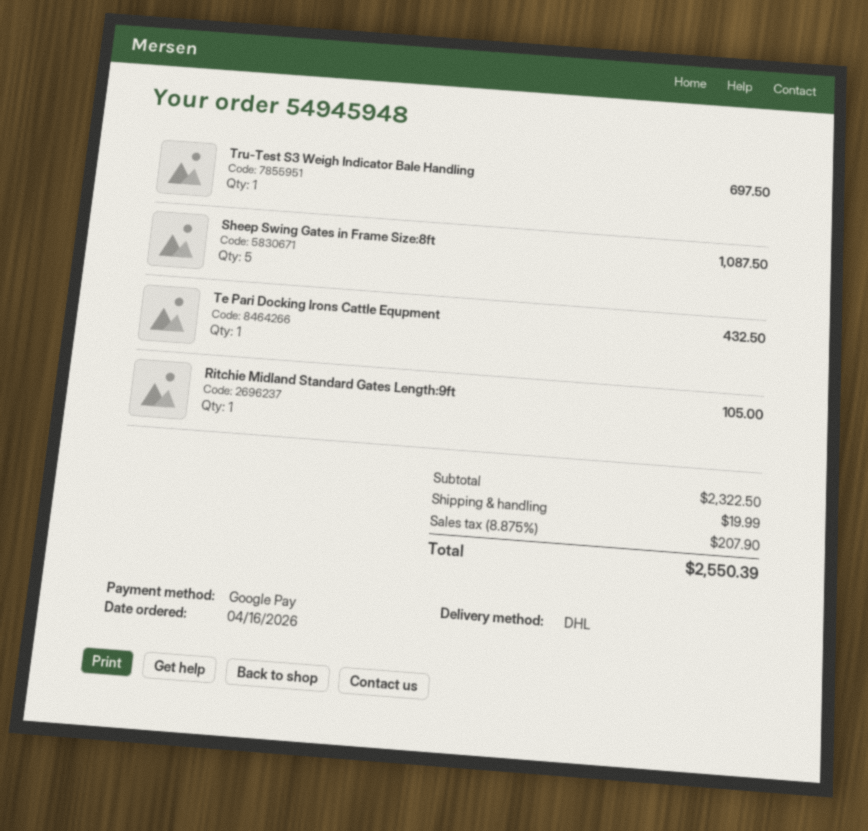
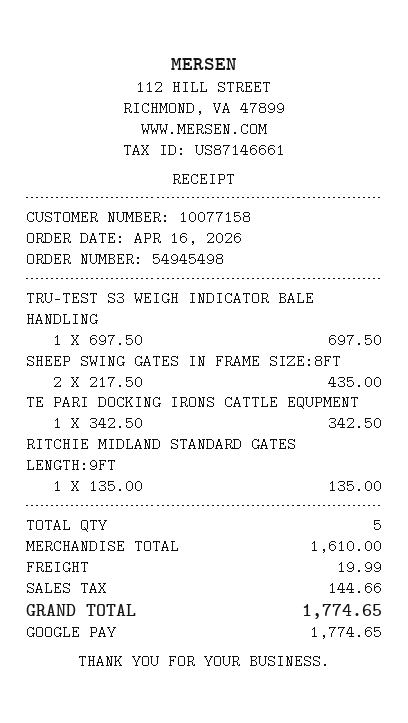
order number: 54945948 -> 54945498
Sheep Swing Gates in Frame Size:8ft: 5 for 1087.50 -> 2 for 435.00
Te Pari Docking Irons Cattle Equpment: 1 for 432.50 -> 1 for 342.50
Ritchie Midland Standard Gates Length:9ft: 1 for 105.00 -> 1 for 135.00
subtotal: 2322.50 -> 1610.00
tax: 207.90 -> 144.66
total: 2550.39 -> 1774.65

